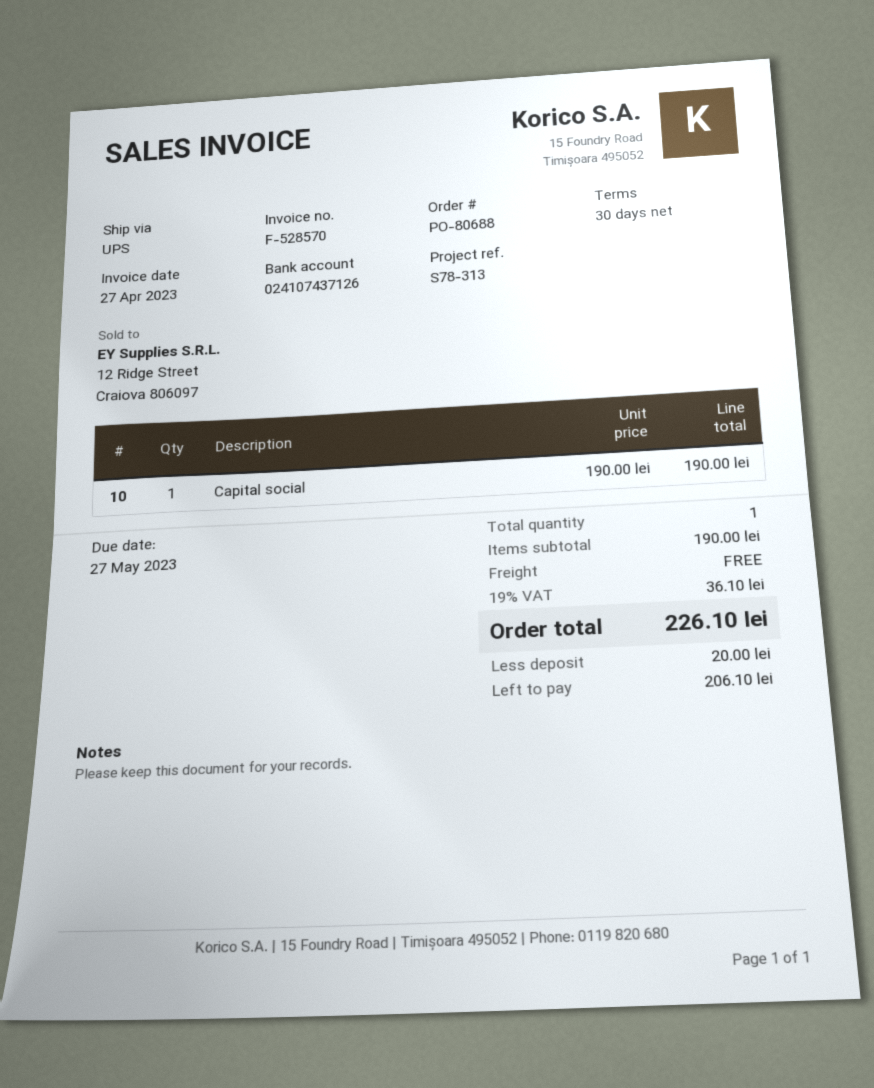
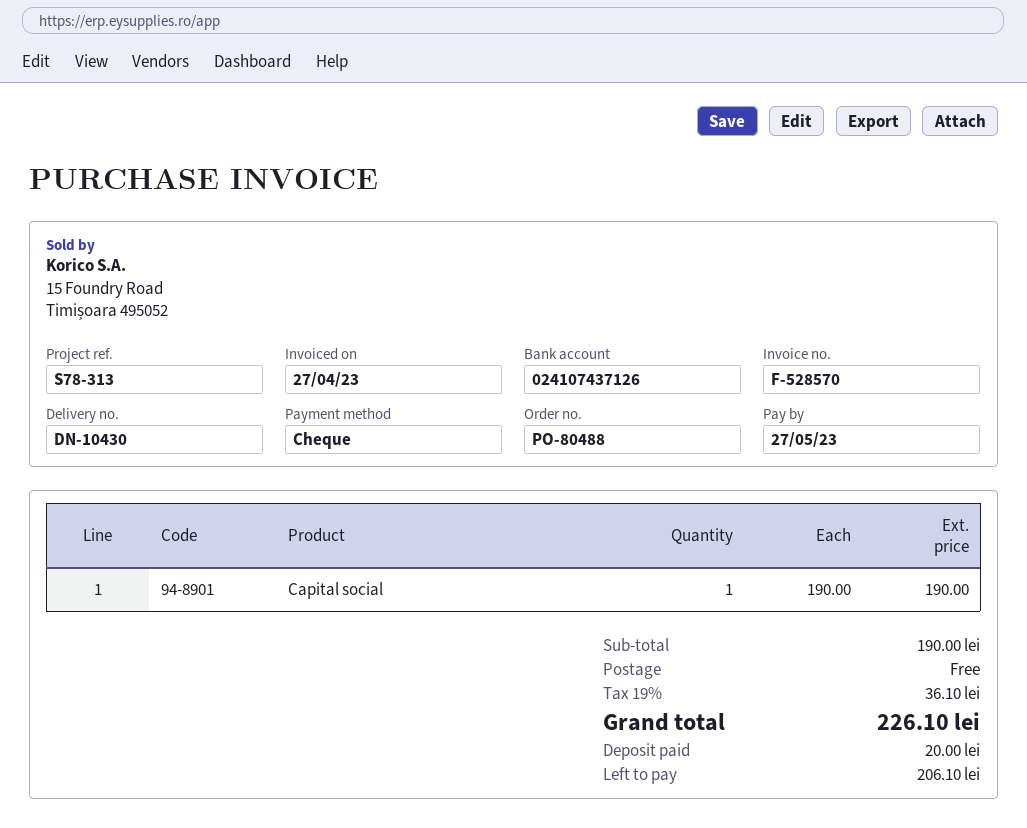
order number: PO-80688 -> PO-80488

